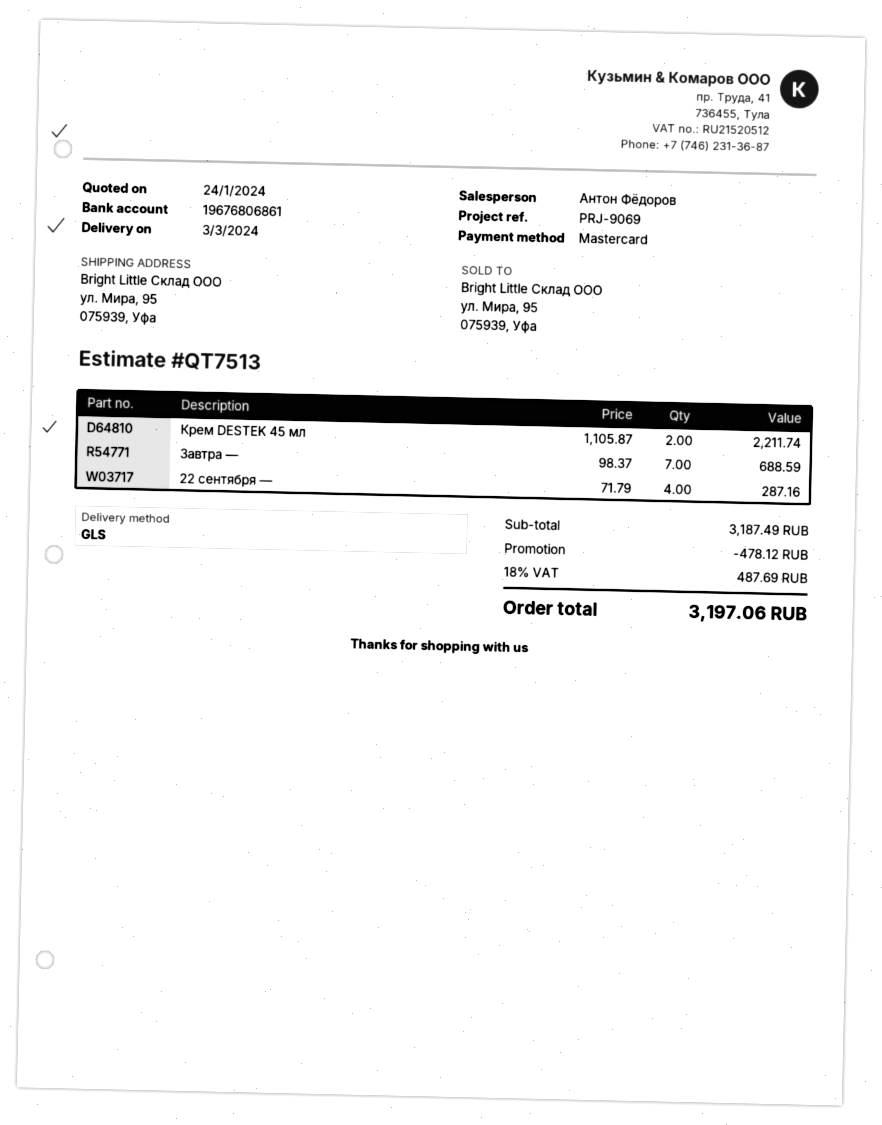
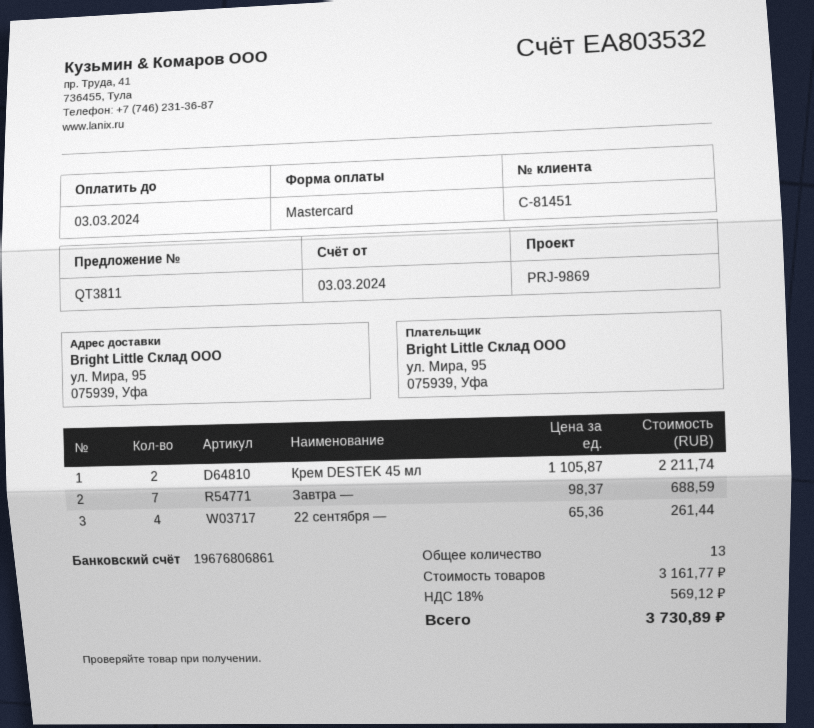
quote number: QT7513 -> QT3811
reference: PRJ-9069 -> PRJ-9869
22 сентября —: 4 x 71.79 = 287.16 -> 4 x 65.36 = 261.44
subtotal: 3187.49 -> 3161.77
discount: 478.12 -> none
tax: 18% = 487.69 -> 18% = 569.12
total: 3197.06 -> 3730.89

